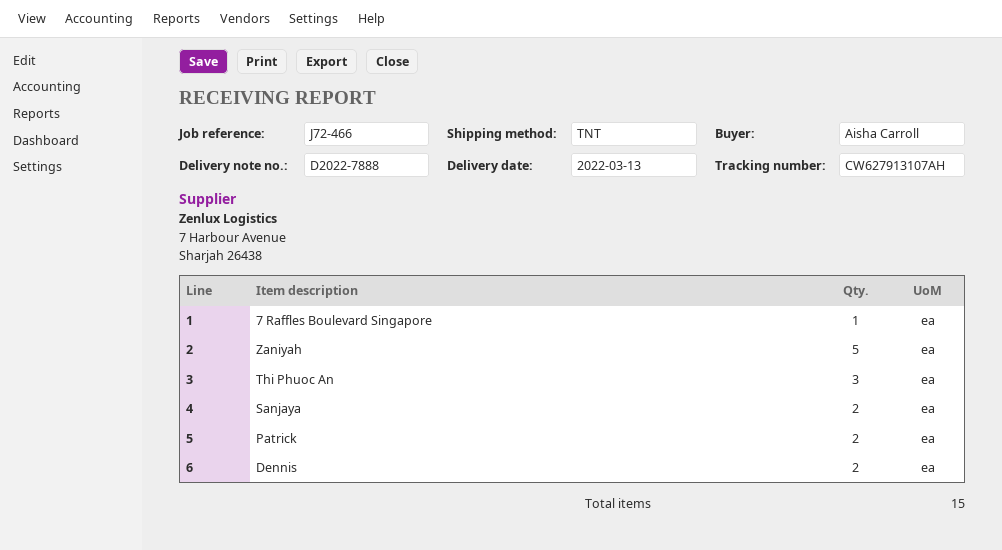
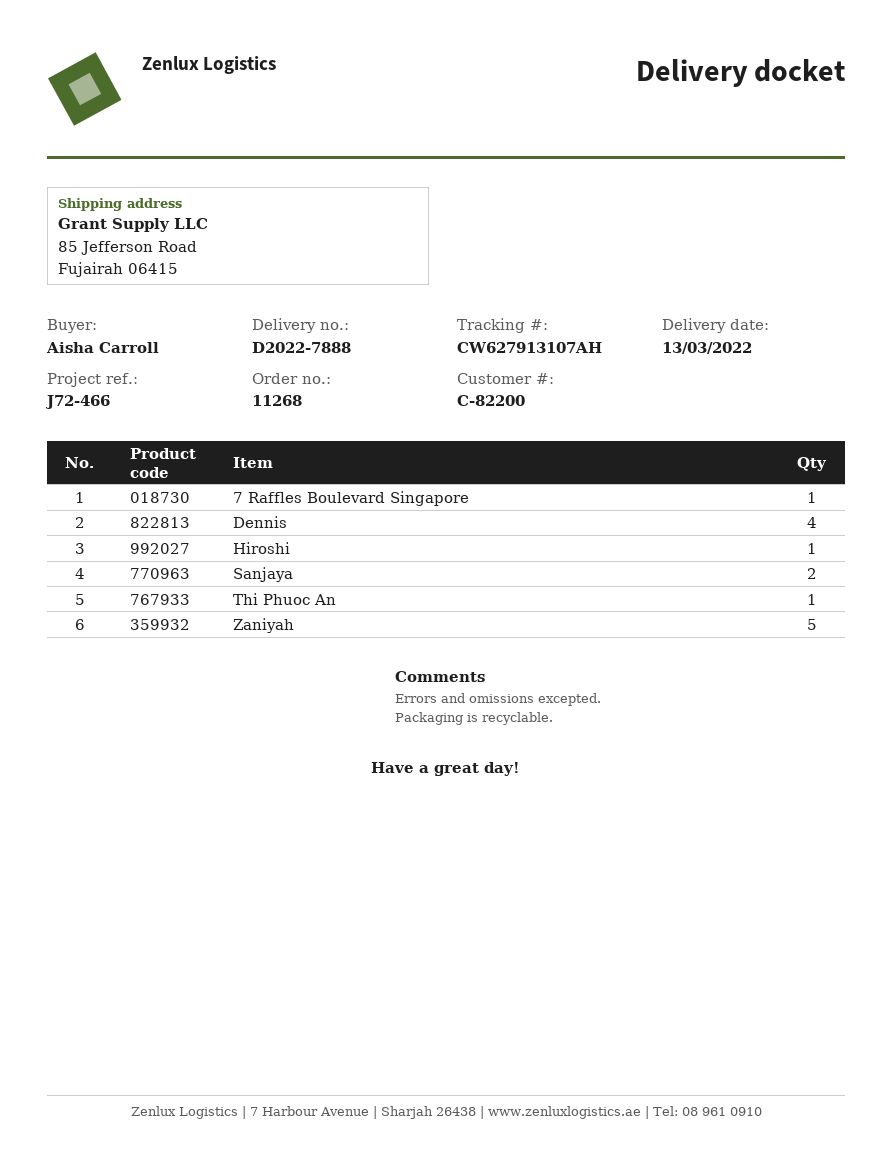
Thi Phuoc An: 3 -> 1
Patrick: 2 -> none
Dennis: 2 -> 4
Hiroshi: none -> 1

